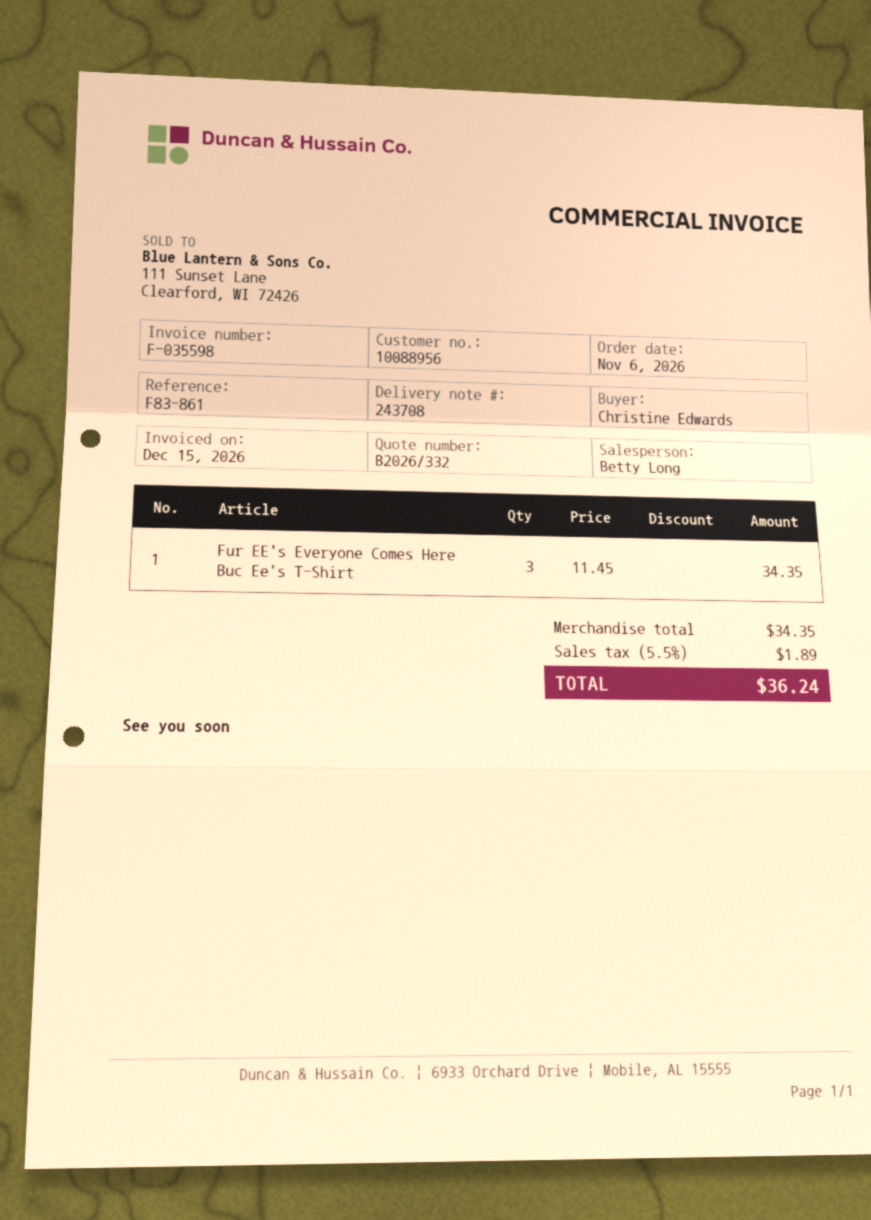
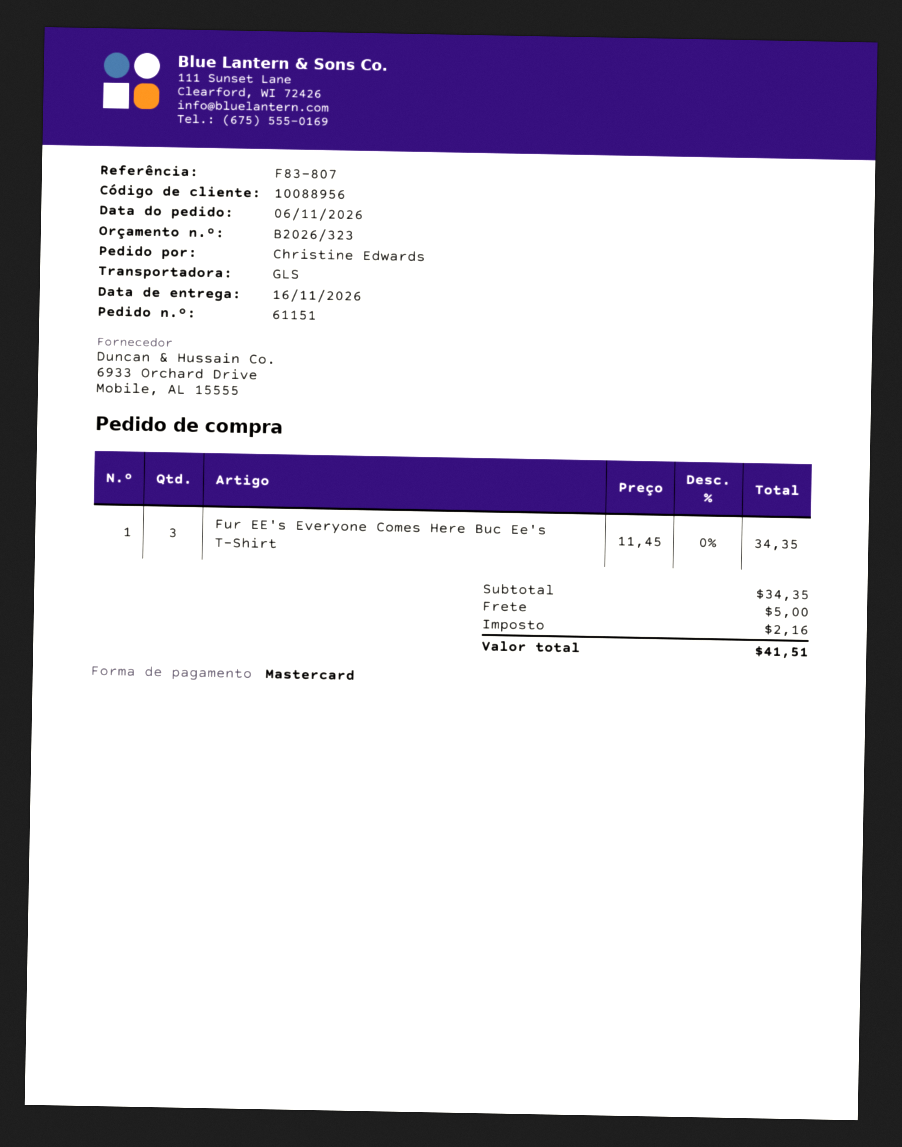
quote number: B2026/332 -> B2026/323
reference: F83-861 -> F83-807
shipping: none -> 5.00
tax: 1.89 -> 2.16
total: 36.24 -> 41.51

